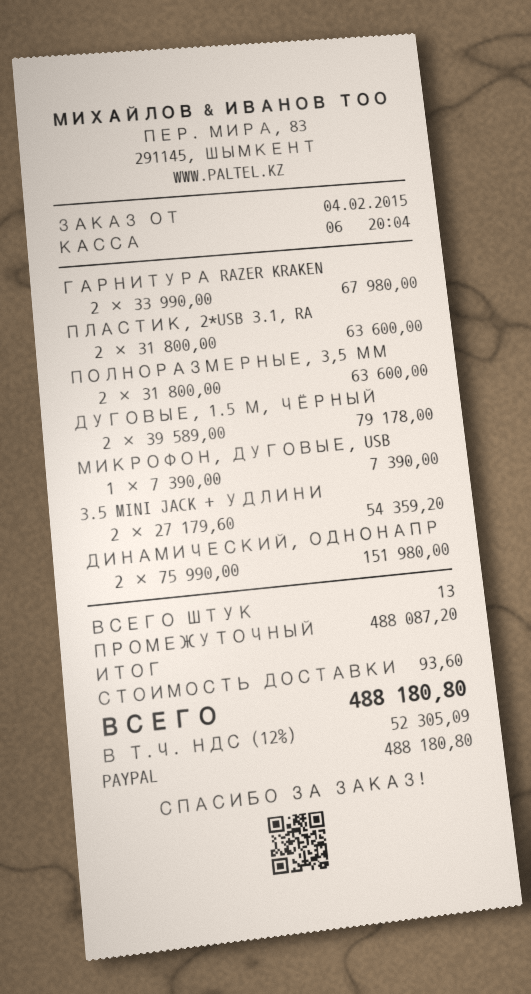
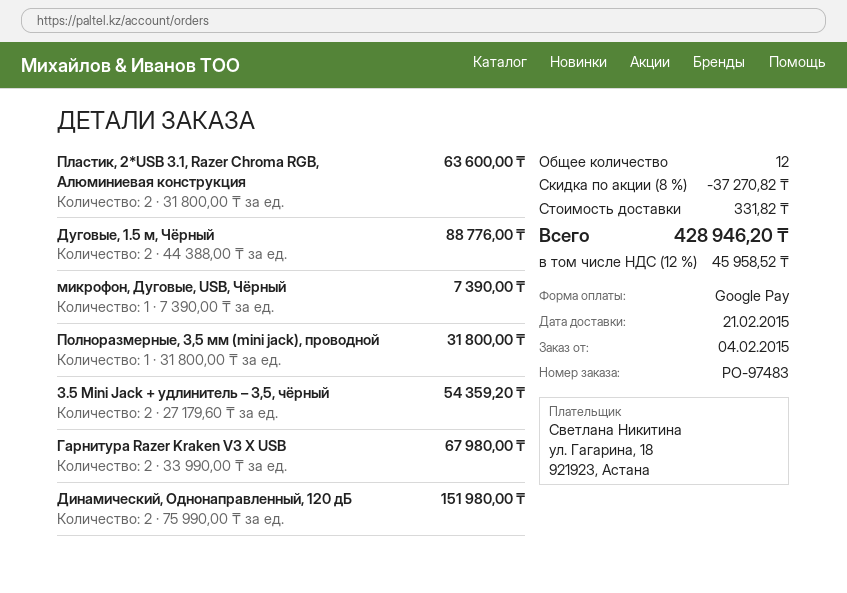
payment method: PayPal -> Google Pay
ПОЛНОРАЗМЕРНЫЕ, 3,5 ММ: 2 x 31800.00 = 63600.00 -> 1 x 31800.00 = 31800.00
ДУГОВЫЕ, 1.5 М, ЧЁРНЫЙ: 2 x 39589.00 = 79178.00 -> 2 x 44388.00 = 88776.00
total quantity: 13 -> 12
discount: none -> 8% = 37270.82
shipping: 93.60 -> 331.82
tax: 12% = 52305.09 -> 12% = 45958.52
total: 488180.80 -> 428946.20

